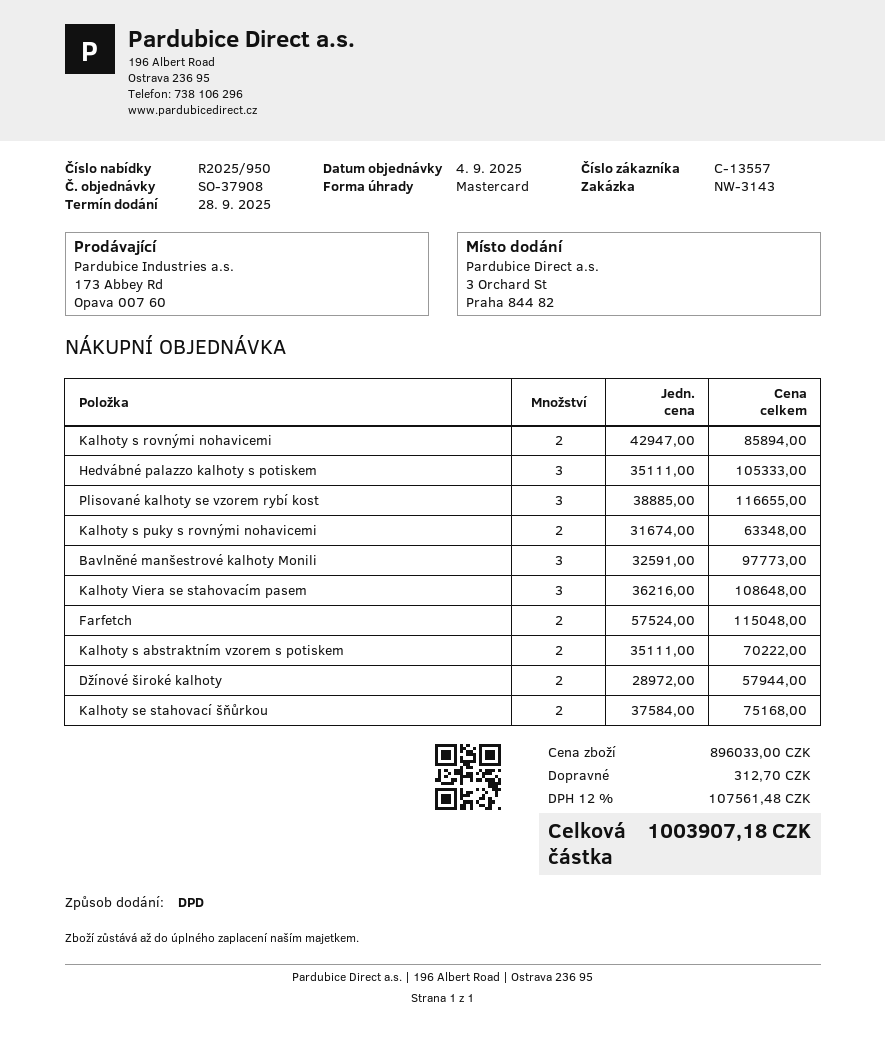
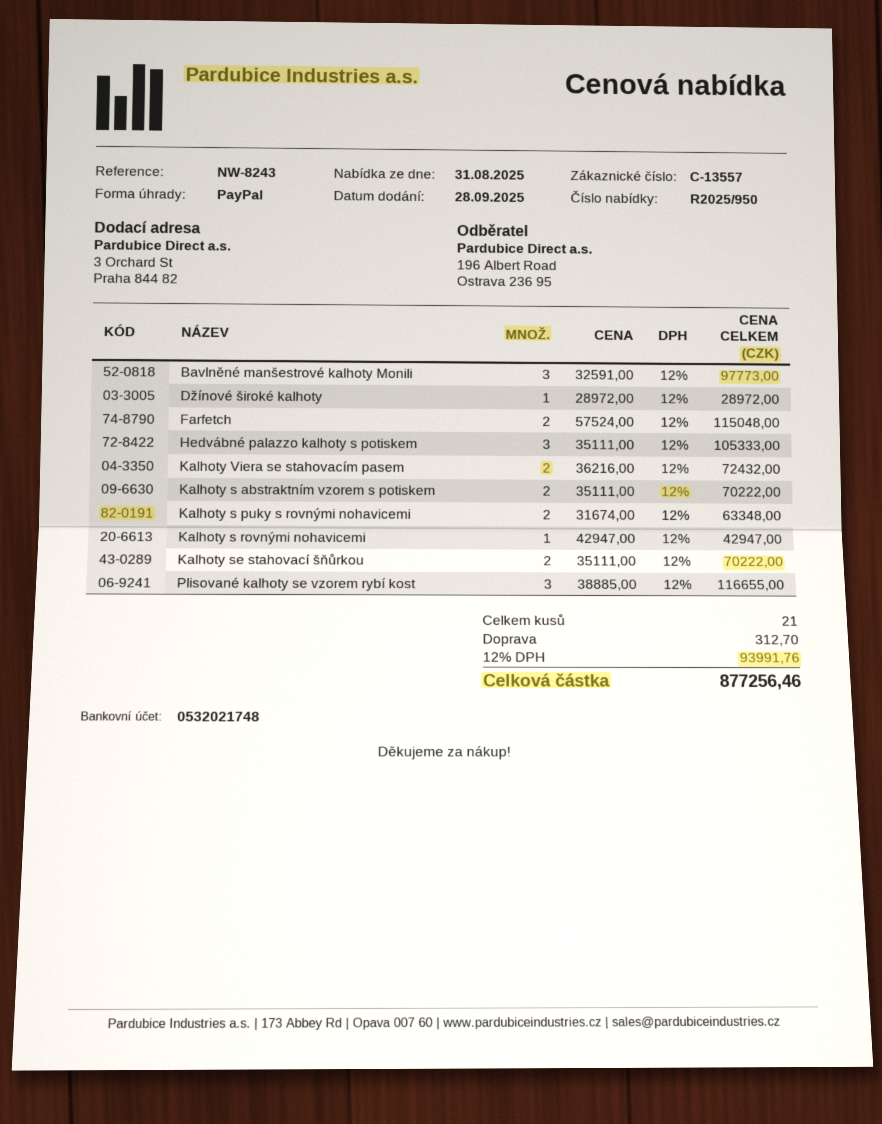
reference: NW-3143 -> NW-8243
payment method: Mastercard -> PayPal
Kalhoty s rovnými nohavicemi: 2 x 42947.00 = 85894.00 -> 1 x 42947.00 = 42947.00
Kalhoty Viera se stahovacím pasem: 3 x 36216.00 = 108648.00 -> 2 x 36216.00 = 72432.00
Džínové široké kalhoty: 2 x 28972.00 = 57944.00 -> 1 x 28972.00 = 28972.00
Kalhoty se stahovací šňůrkou: 2 x 37584.00 = 75168.00 -> 2 x 35111.00 = 70222.00
tax: 12% = 107561.48 -> 12% = 93991.76
total: 1003907.18 -> 877256.46

